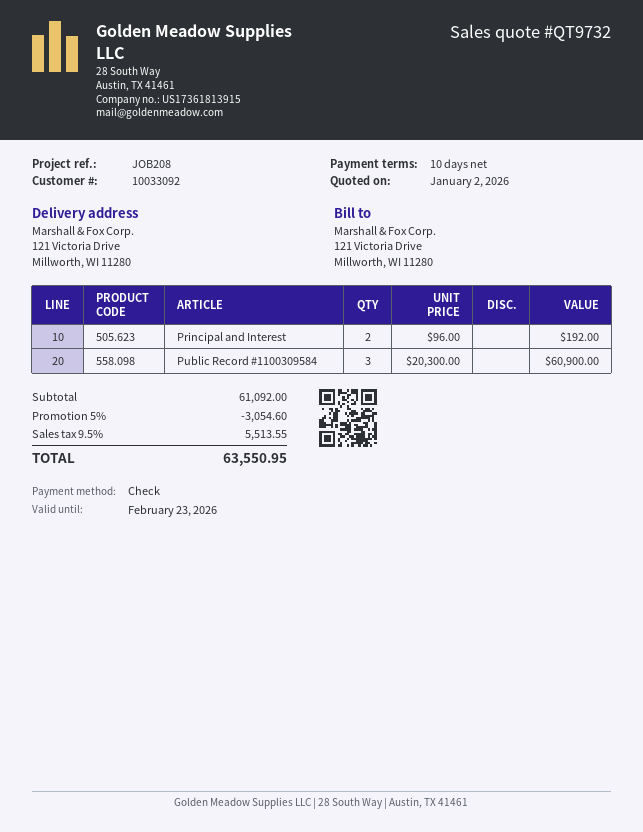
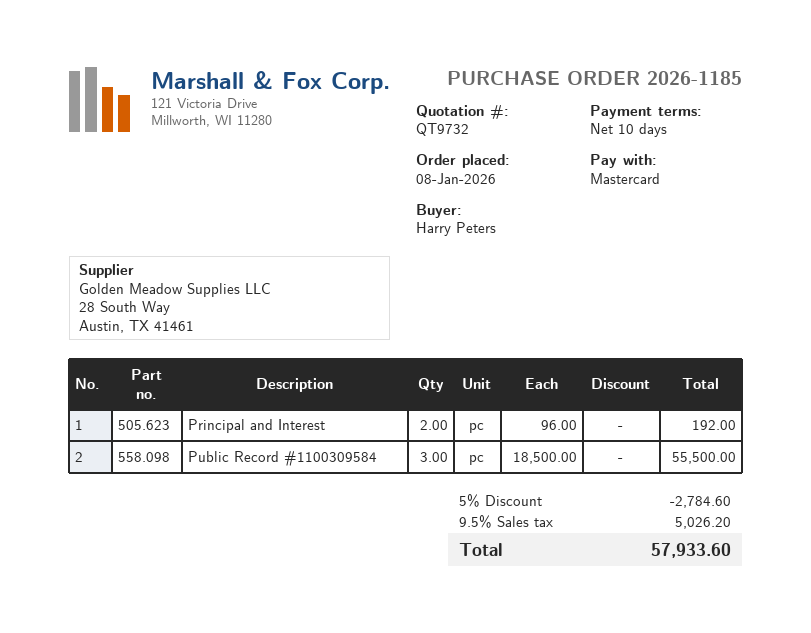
payment method: cheque -> Mastercard
Public Record #1100309584: 3 x 20300.00 = 60900.00 -> 3 x 18500.00 = 55500.00
discount: 5% = 3054.60 -> 5% = 2784.60
tax: 9.5% = 5513.55 -> 9.5% = 5026.20
total: 63550.95 -> 57933.60

